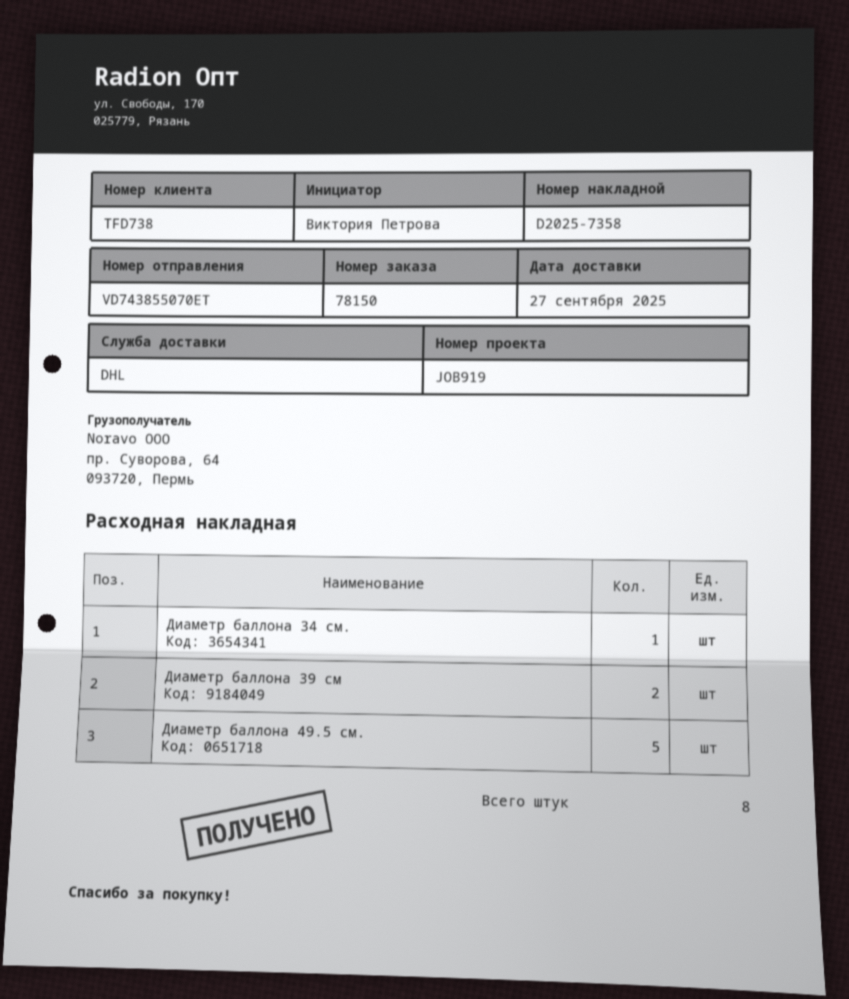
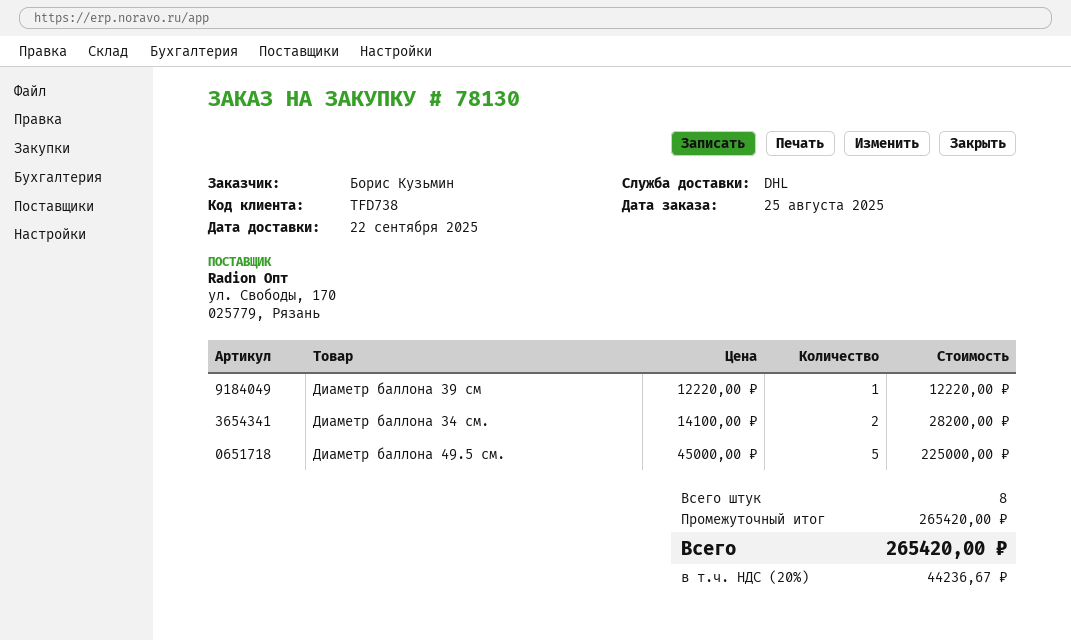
order number: 78150 -> 78130
delivery date: 2025-09-27 -> 2025-09-22
ordered by: Виктория Петрова -> Борис Кузьмин
Диаметр баллона 34 см.: 1 -> 2
Диаметр баллона 39 см: 2 -> 1

